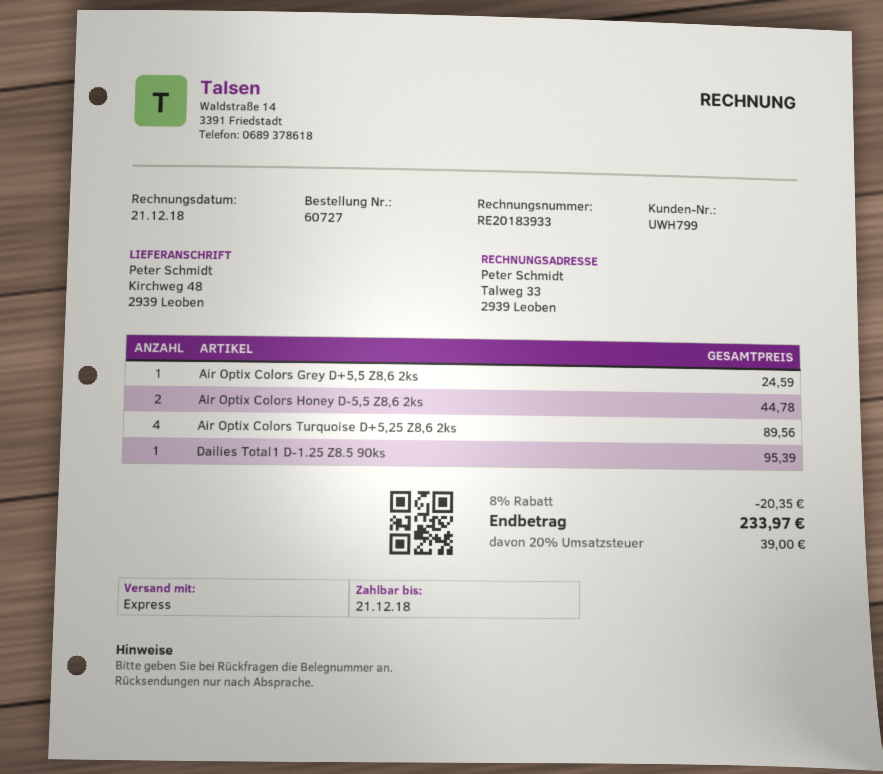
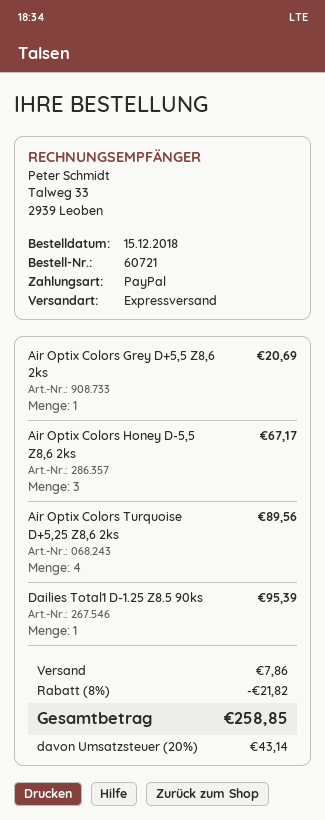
order number: 60727 -> 60721
Air Optix Colors Grey D+5,5 Z8,6 2ks: 1 for 24.59 -> 1 for 20.69
Air Optix Colors Honey D-5,5 Z8,6 2ks: 2 for 44.78 -> 3 for 67.17
discount: 8% = 20.35 -> 8% = 21.82
shipping: none -> 7.86
tax: 20% = 39.00 -> 20% = 43.14
total: 233.97 -> 258.85

